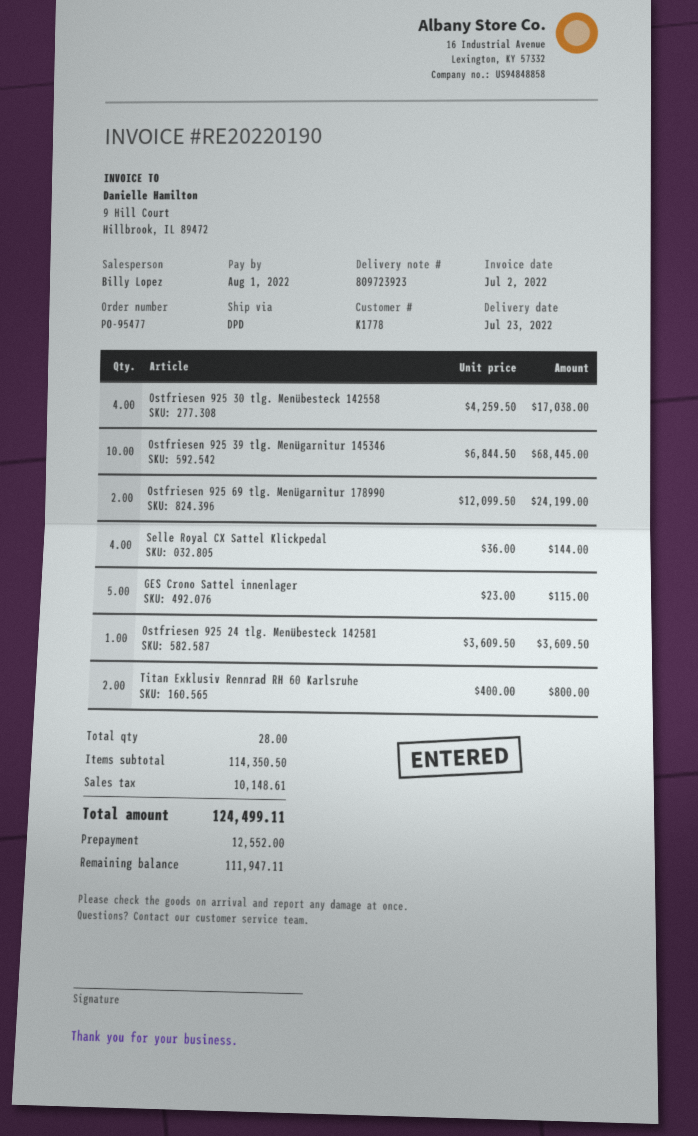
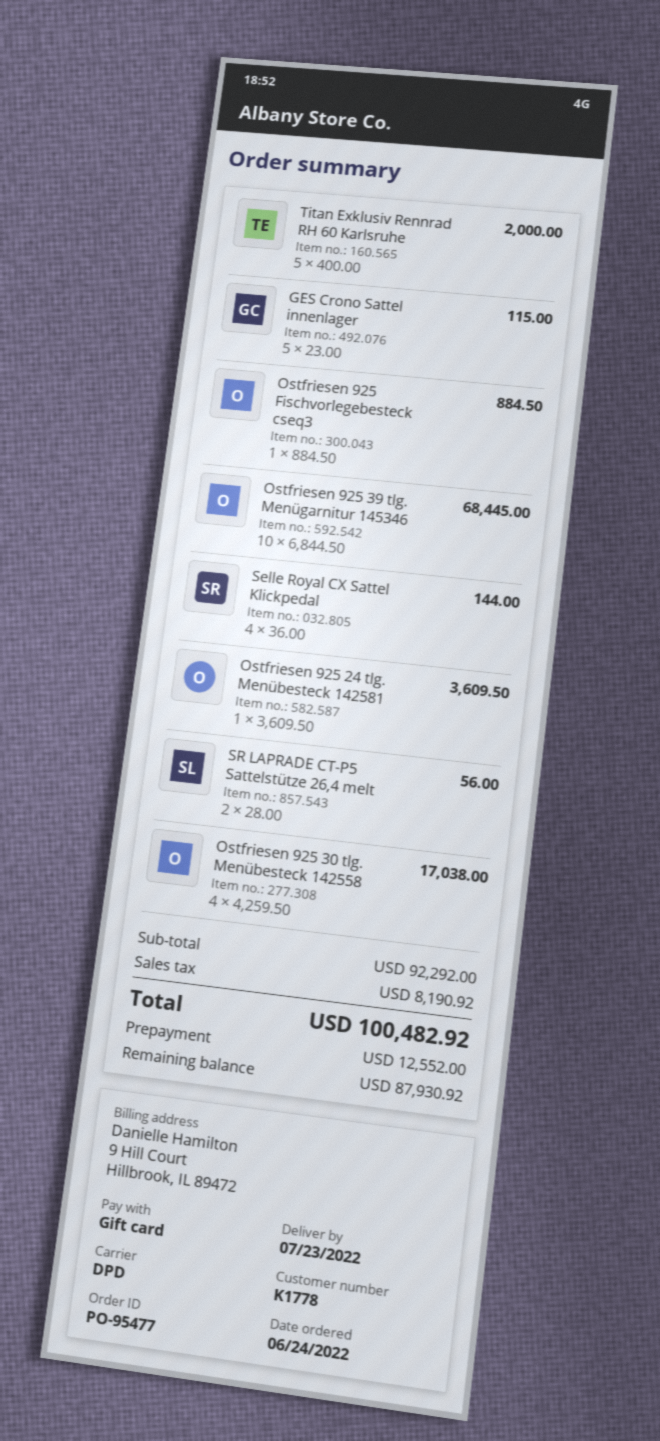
Ostfriesen 925 69 tlg. Menügarnitur 178990: 2 x 12099.50 = 24199.00 -> none
Titan Exklusiv Rennrad RH 60 Karlsruhe: 2 x 400.00 = 800.00 -> 5 x 400.00 = 2000.00
Ostfriesen 925 Fischvorlegebesteck cseq3: none -> 1 x 884.50 = 884.50
SR LAPRADE CT-P5 Sattelstütze 26,4 melt: none -> 2 x 28.00 = 56.00
subtotal: 114350.50 -> 92292.00
tax: 10148.61 -> 8190.92
total: 124499.11 -> 100482.92
balance: 111947.11 -> 87930.92

